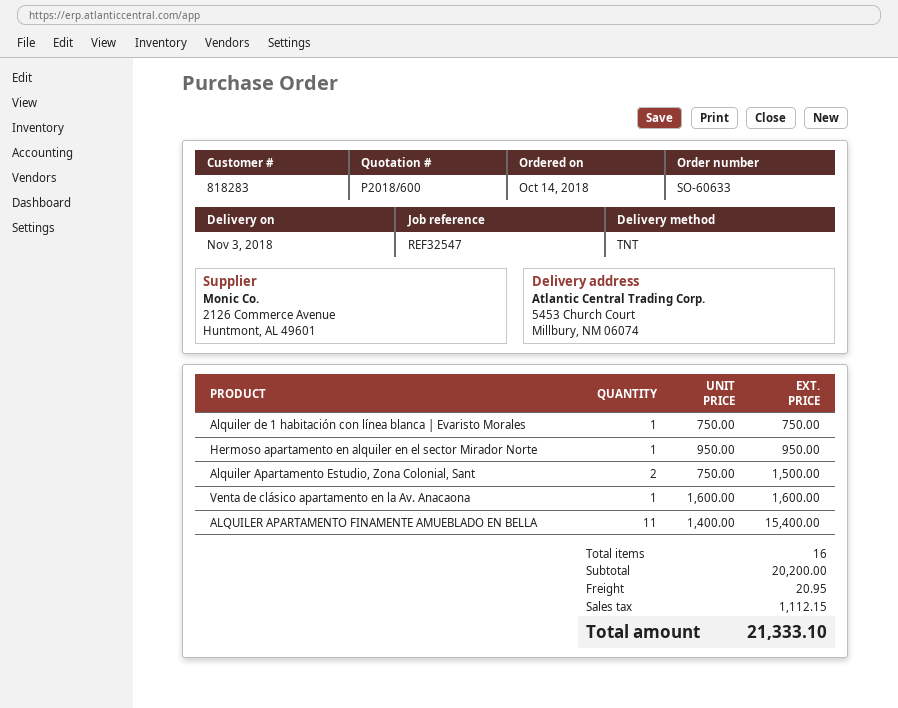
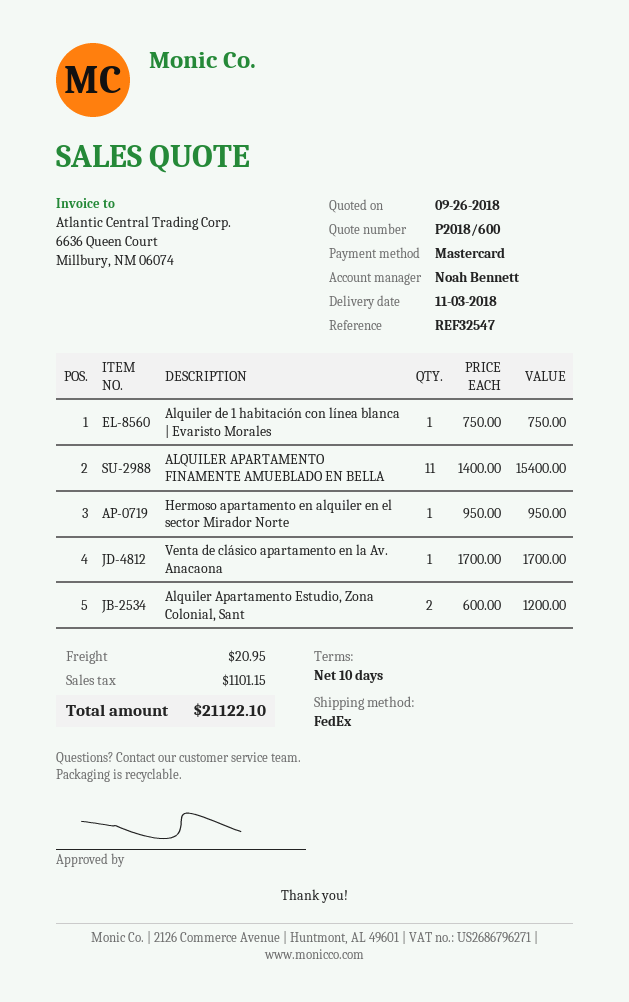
shipping method: TNT -> FedEx
Alquiler Apartamento Estudio, Zona Colonial, Sant: 2 x 750.00 = 1500.00 -> 2 x 600.00 = 1200.00
Venta de clásico apartamento en la Av. Anacaona: 1 x 1600.00 = 1600.00 -> 1 x 1700.00 = 1700.00
tax: 1112.15 -> 1101.15
total: 21333.10 -> 21122.10

